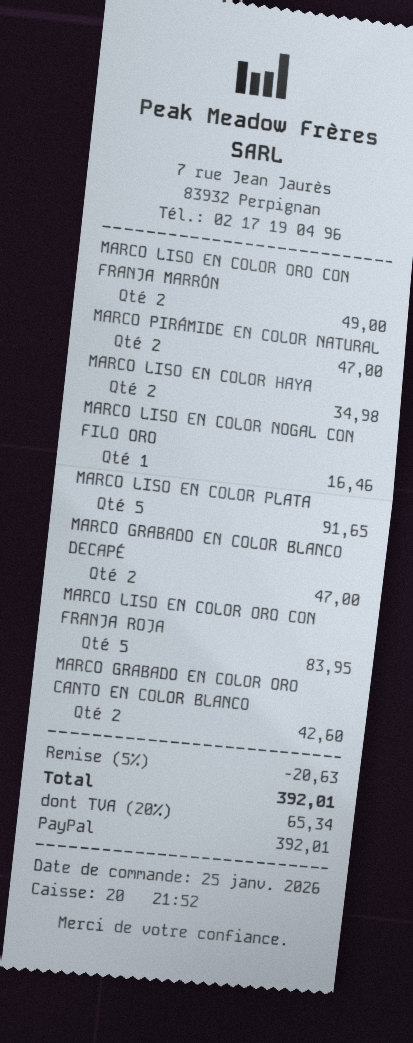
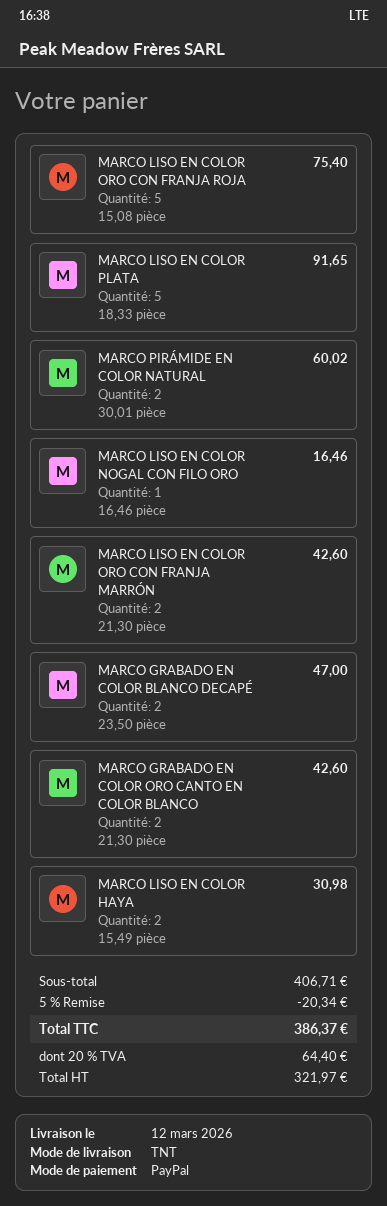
MARCO LISO EN COLOR ORO CON FRANJA MARRÓN: 2 for 49.00 -> 2 for 42.60
MARCO PIRÁMIDE EN COLOR NATURAL: 2 for 47.00 -> 2 for 60.02
MARCO LISO EN COLOR HAYA: 2 for 34.98 -> 2 for 30.98
MARCO LISO EN COLOR ORO CON FRANJA ROJA: 5 for 83.95 -> 5 for 75.40
discount: 5% = 20.63 -> 5% = 20.34
tax: 20% = 65.34 -> 20% = 64.40
total: 392.01 -> 386.37

